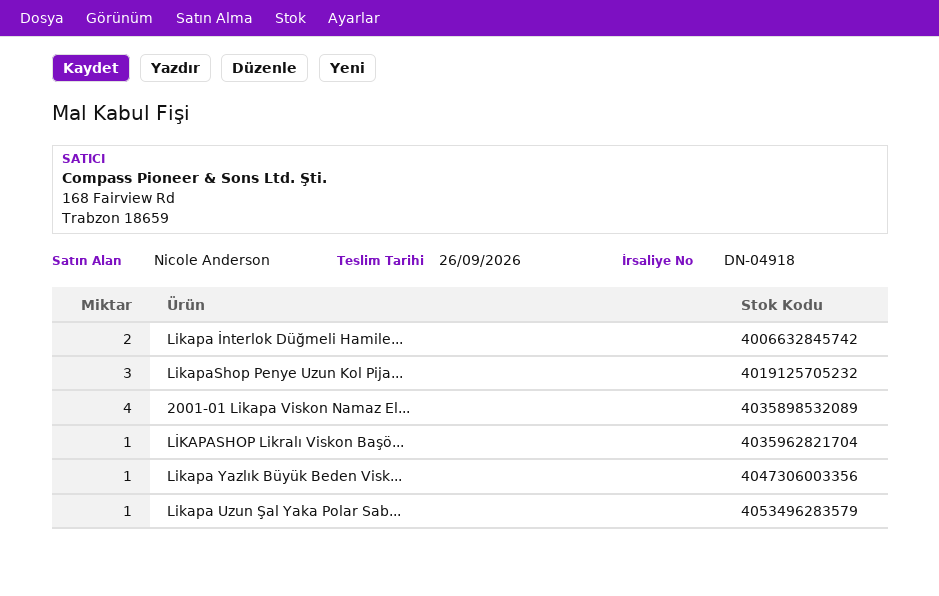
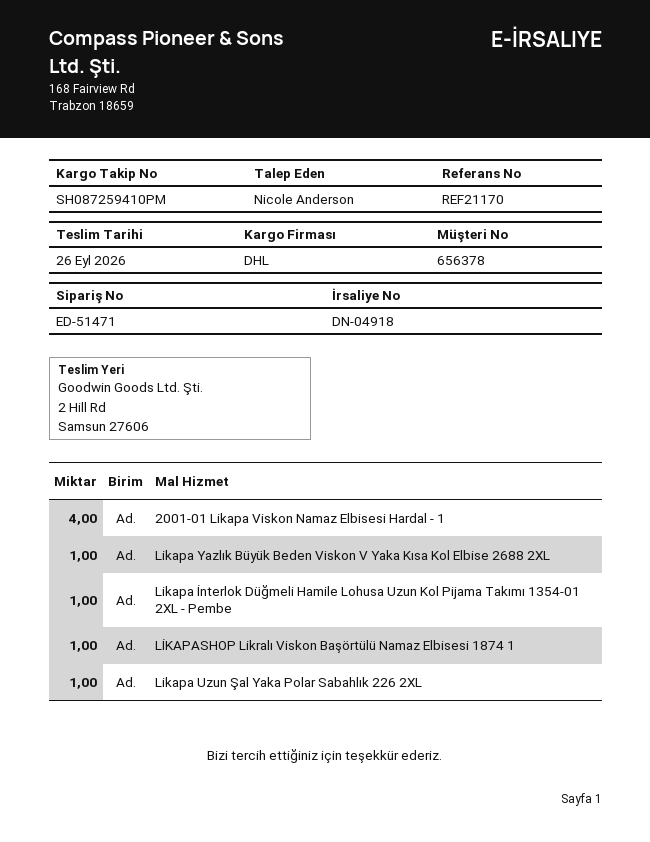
Likapa İnterlok Düğmeli Hamile...: 2 -> 1
LikapaShop Penye Uzun Kol Pija...: 3 -> none

